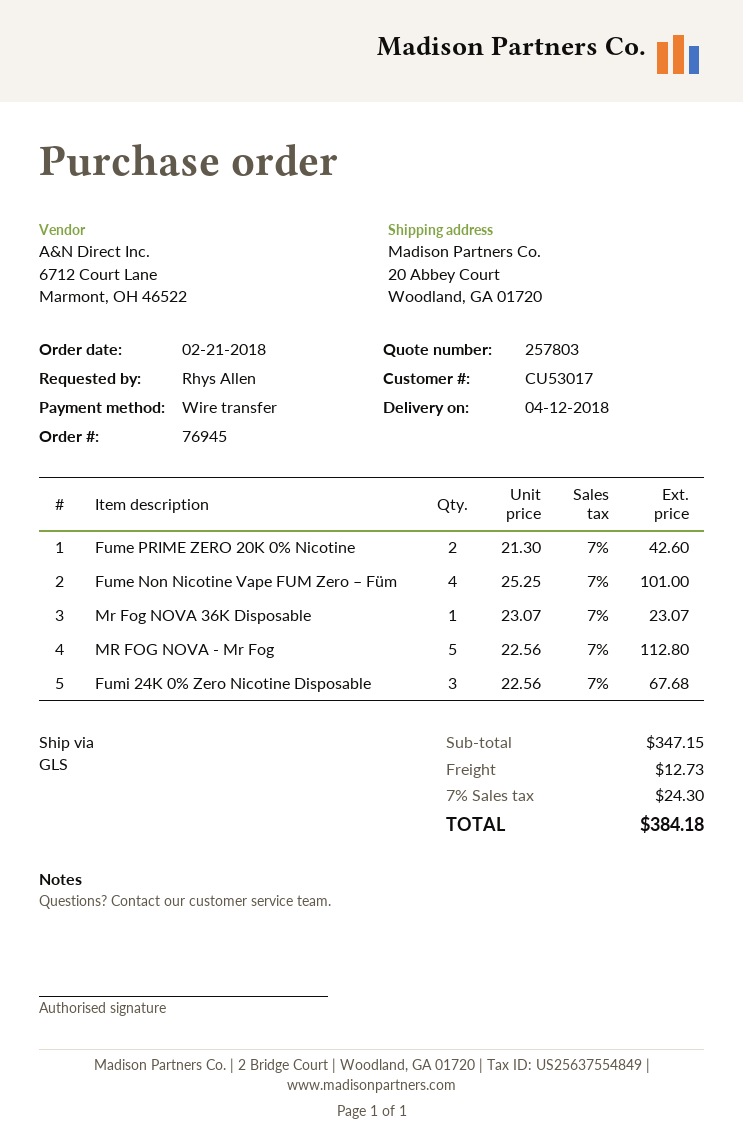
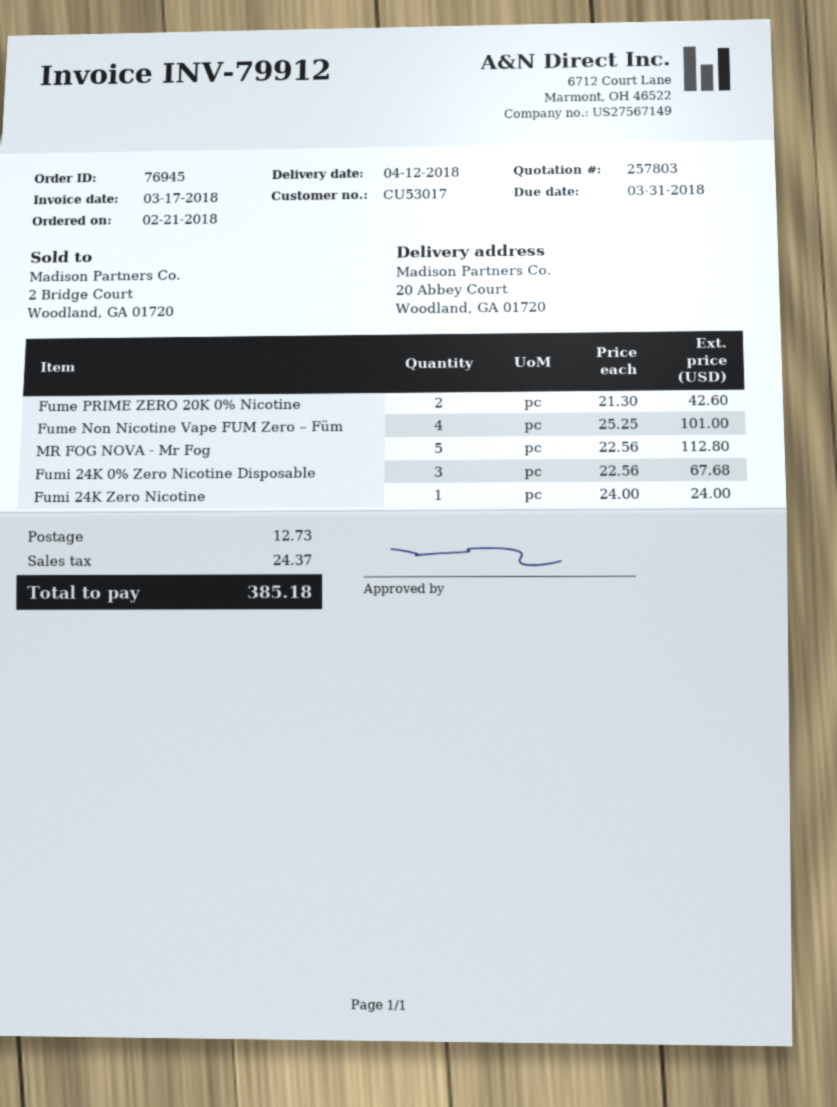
Mr Fog NOVA 36K Disposable: 1 x 23.07 = 23.07 -> none
Fumi 24K Zero Nicotine: none -> 1 x 24.00 = 24.00
tax: 24.30 -> 24.37
total: 384.18 -> 385.18

